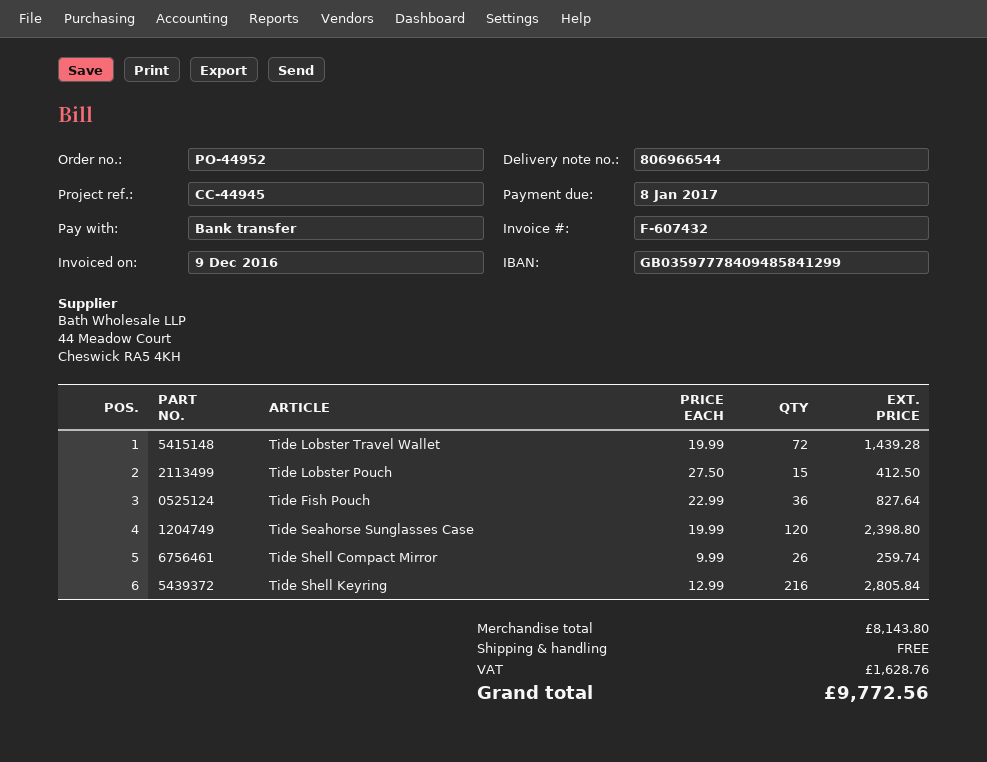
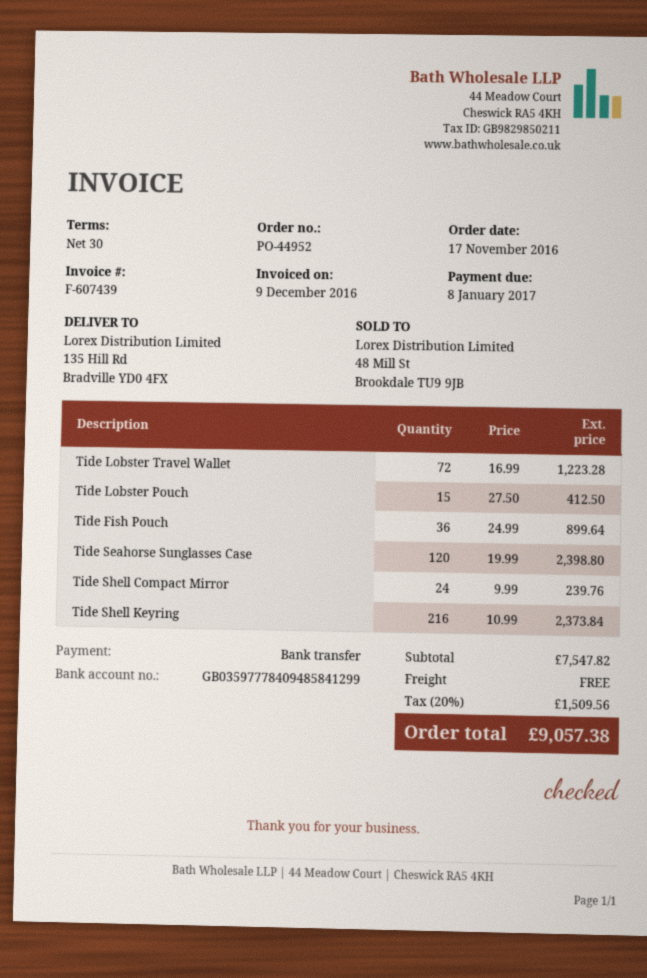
invoice number: F-607432 -> F-607439
Tide Lobster Travel Wallet: 72 x 19.99 = 1439.28 -> 72 x 16.99 = 1223.28
Tide Fish Pouch: 36 x 22.99 = 827.64 -> 36 x 24.99 = 899.64
Tide Shell Compact Mirror: 26 x 9.99 = 259.74 -> 24 x 9.99 = 239.76
Tide Shell Keyring: 216 x 12.99 = 2805.84 -> 216 x 10.99 = 2373.84
subtotal: 8143.80 -> 7547.82
tax: 1628.76 -> 1509.56
total: 9772.56 -> 9057.38

